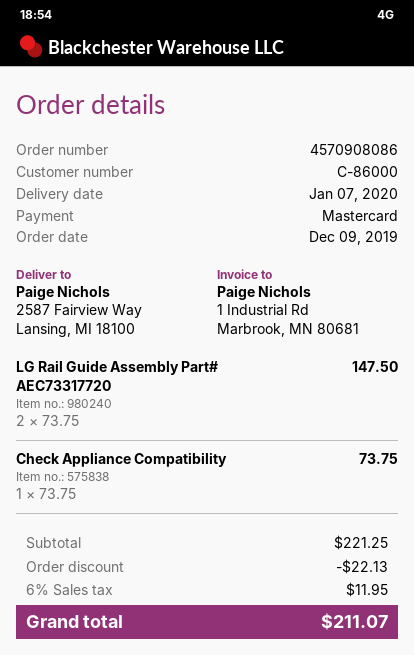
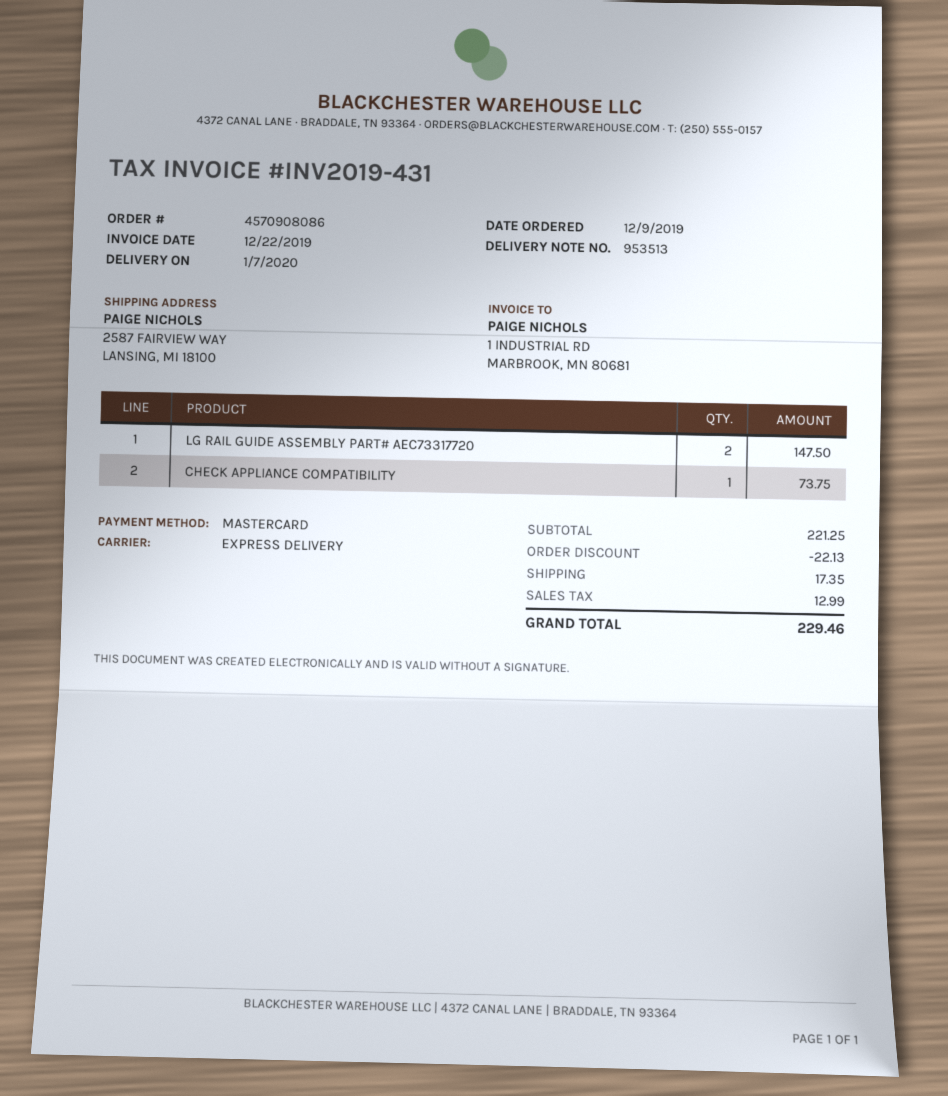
shipping: none -> 17.35
tax: 11.95 -> 12.99
total: 211.07 -> 229.46

